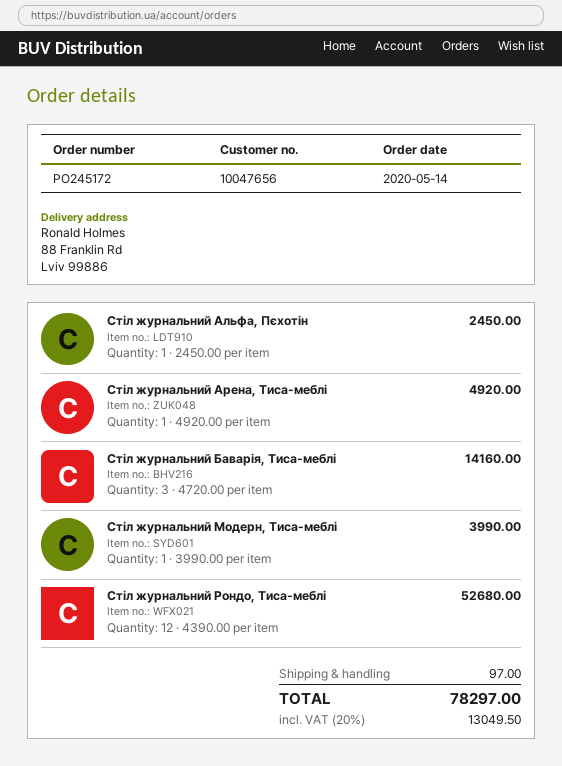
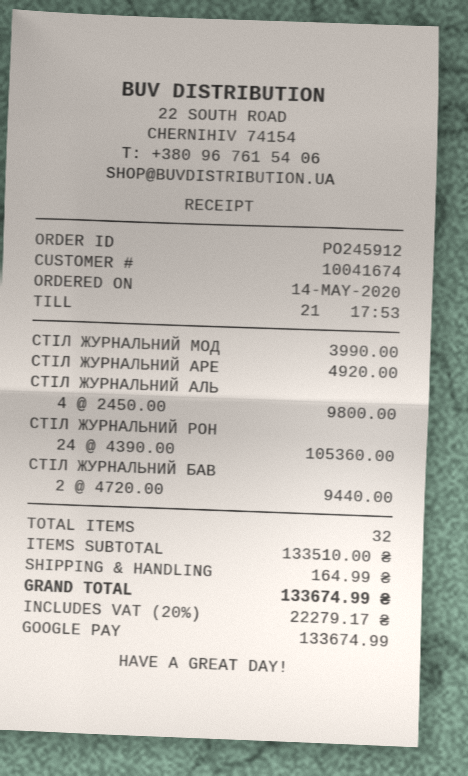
order number: PO245172 -> PO245912
customer number: 10047656 -> 10041674
Стіл журнальний Альфа, Пєхотін: 1 x 2450.00 = 2450.00 -> 4 x 2450.00 = 9800.00
Стіл журнальний Баварія, Тиса-меблі: 3 x 4720.00 = 14160.00 -> 2 x 4720.00 = 9440.00
Стіл журнальний Рондо, Тиса-меблі: 12 x 4390.00 = 52680.00 -> 24 x 4390.00 = 105360.00
shipping: 97.00 -> 164.99
tax: 20% = 13049.50 -> 20% = 22279.17
total: 78297.00 -> 133674.99

